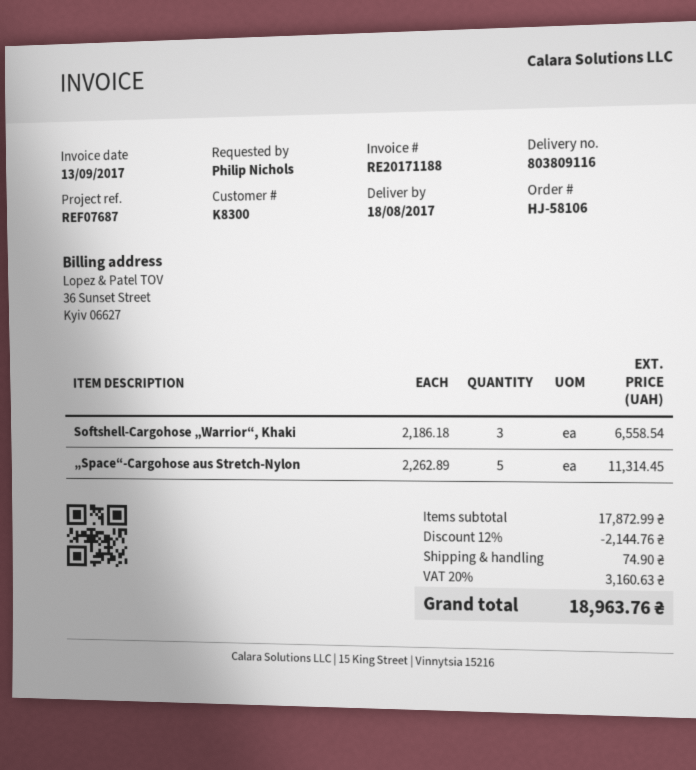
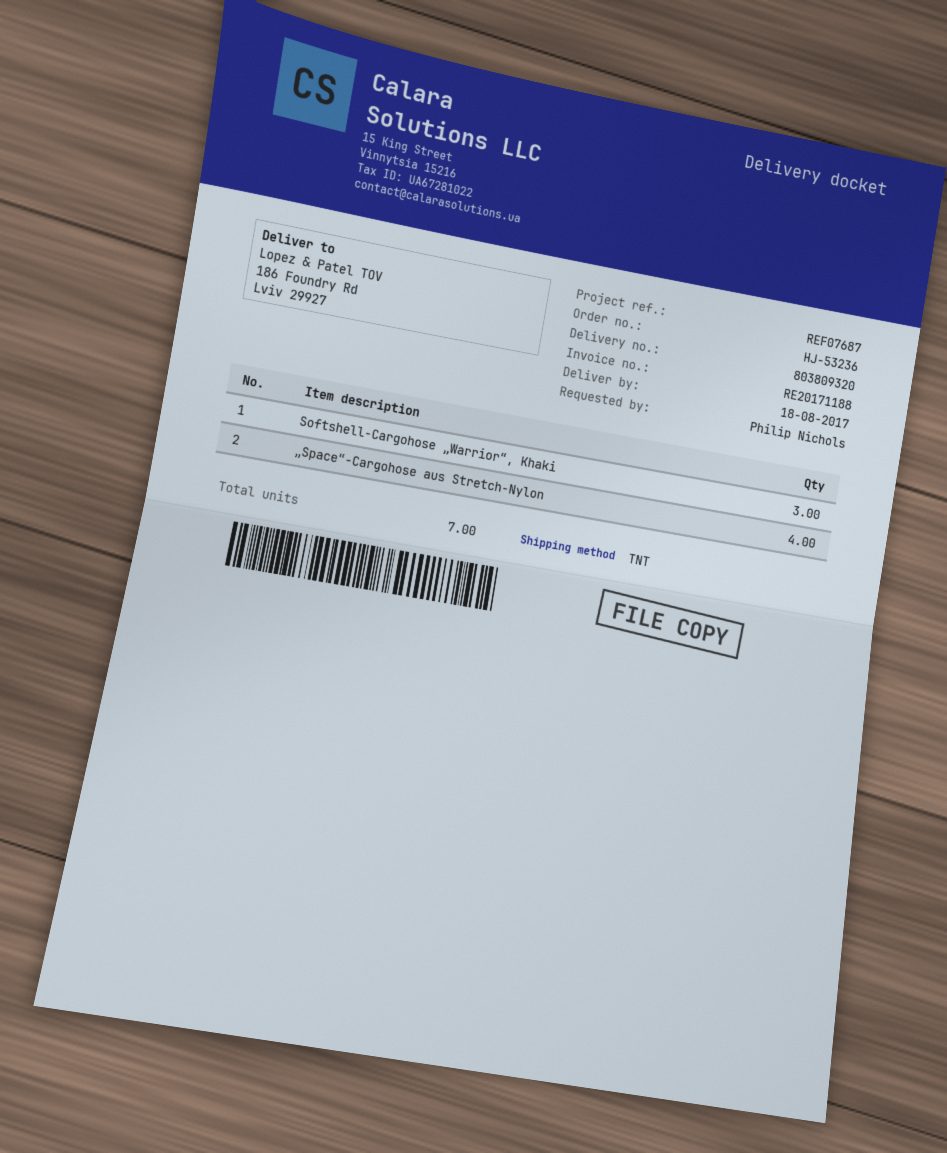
order number: HJ-58106 -> HJ-53236
delivery note number: 803809116 -> 803809320
„Space“-Cargohose aus Stretch-Nylon: 5 -> 4

